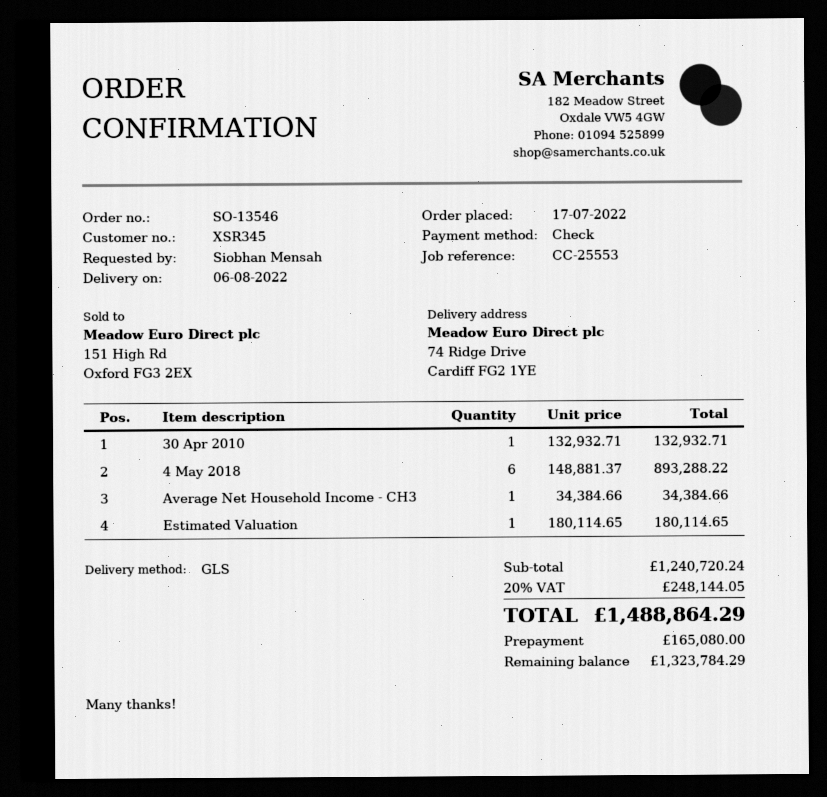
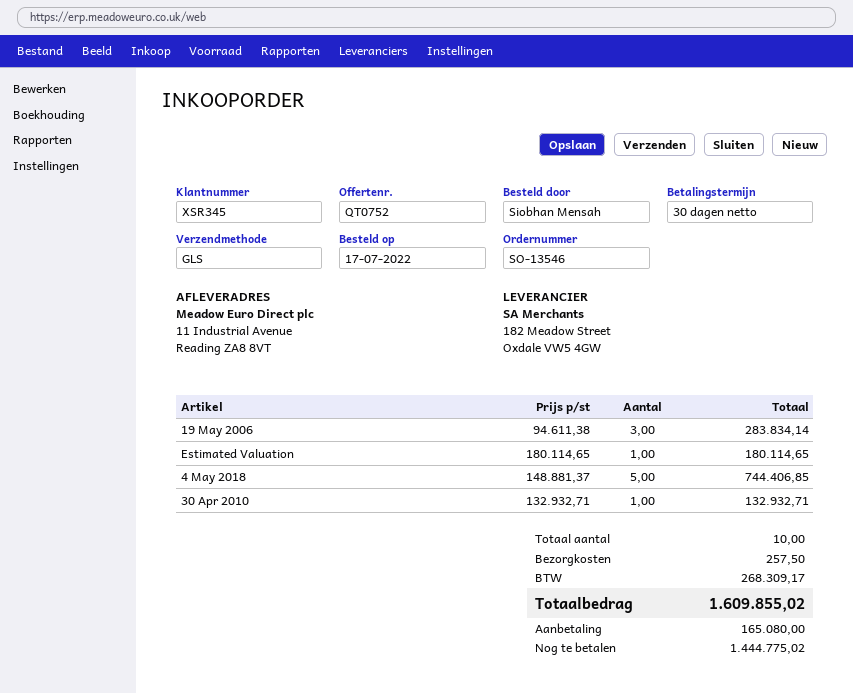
ship to: 74 Ridge Drive, Cardiff FG2 1YE -> 11 Industrial Avenue, Reading ZA8 8VT
4 May 2018: 6 x 148881.37 = 893288.22 -> 5 x 148881.37 = 744406.85
Average Net Household Income - CH3: 1 x 34384.66 = 34384.66 -> none
19 May 2006: none -> 3 x 94611.38 = 283834.14
shipping: none -> 257.50
tax: 248144.05 -> 268309.17
total: 1488864.29 -> 1609855.02
balance: 1323784.29 -> 1444775.02

